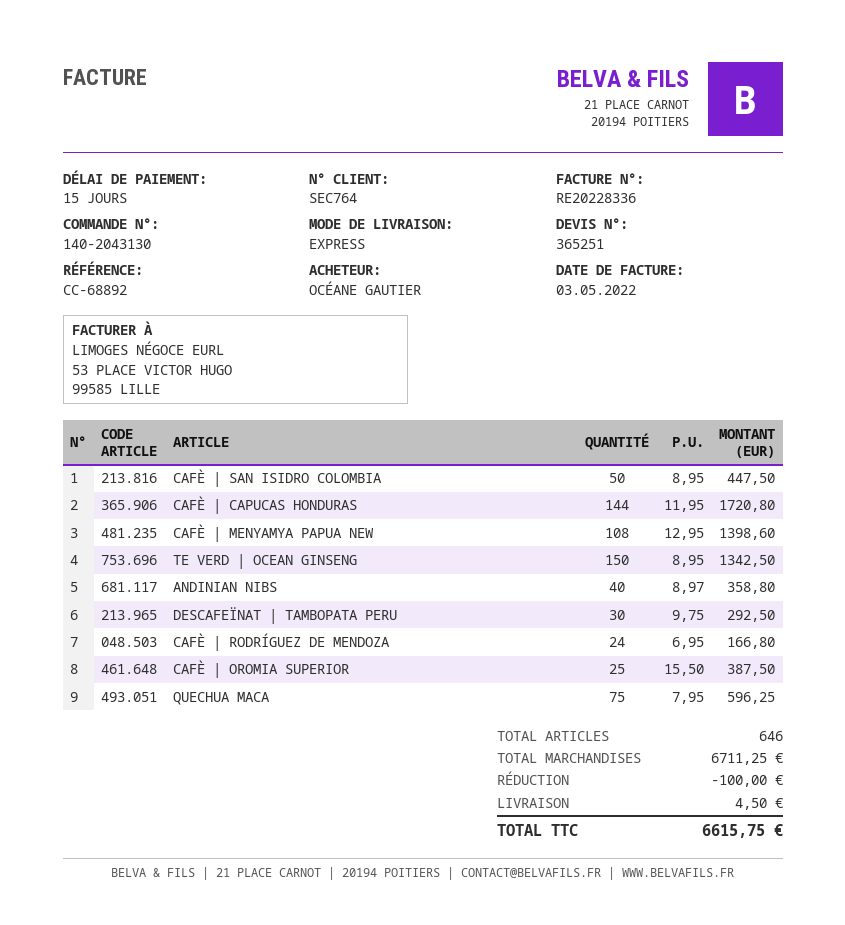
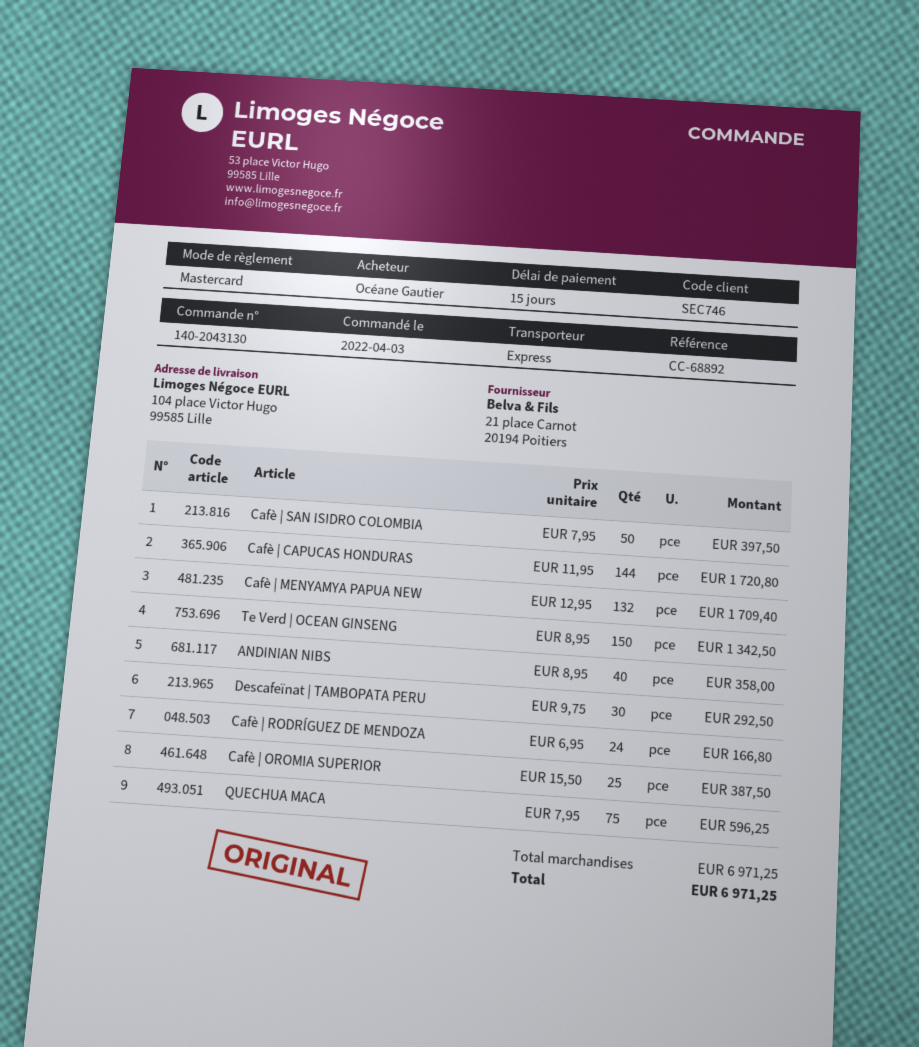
customer number: SEC764 -> SEC746
CAFÈ | SAN ISIDRO COLOMBIA: 50 x 8.95 = 447.50 -> 50 x 7.95 = 397.50
CAFÈ | MENYAMYA PAPUA NEW: 108 x 12.95 = 1398.60 -> 132 x 12.95 = 1709.40
ANDINIAN NIBS: 40 x 8.97 = 358.80 -> 40 x 8.95 = 358.00
subtotal: 6711.25 -> 6971.25
discount: 100.00 -> none
shipping: 4.50 -> none
total: 6615.75 -> 6971.25

